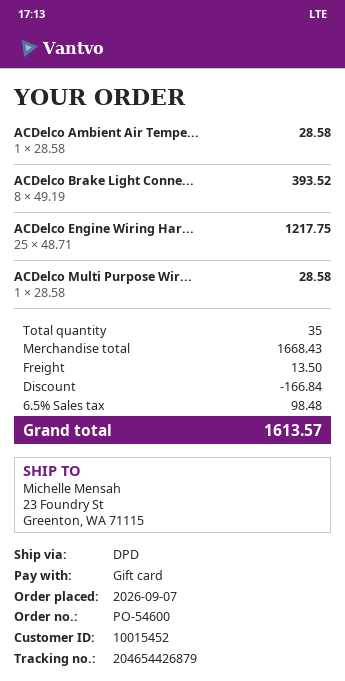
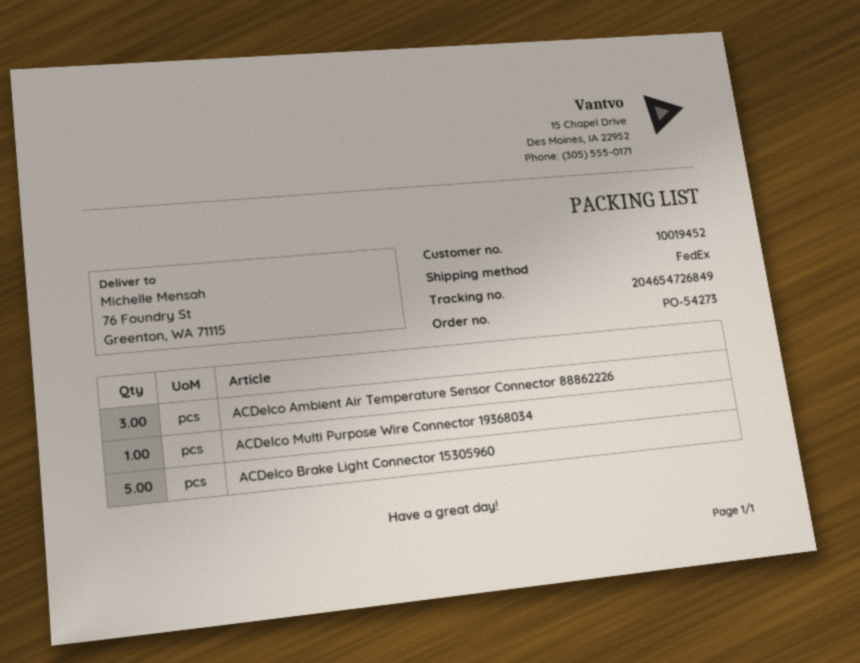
order number: PO-54600 -> PO-54273
customer number: 10015452 -> 10019452
shipping method: DPD -> FedEx
tracking number: 204654426879 -> 204654726849
ship to: 23 Foundry St, Greenton, WA 71115 -> 76 Foundry St, Greenton, WA 71115
ACDelco Ambient Air Tempe...: 1 -> 3
ACDelco Brake Light Conne...: 8 -> 5
ACDelco Engine Wiring Har...: 25 -> none

